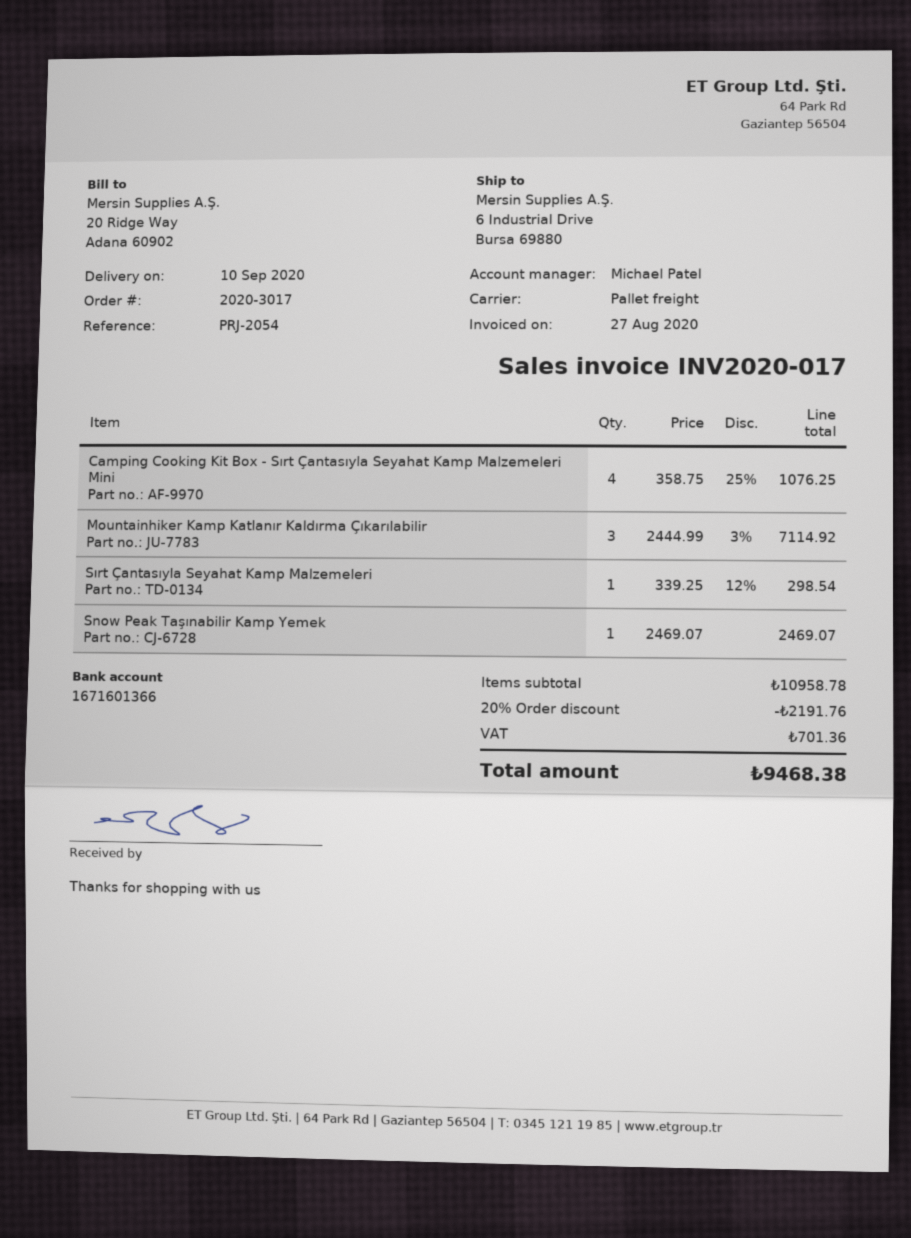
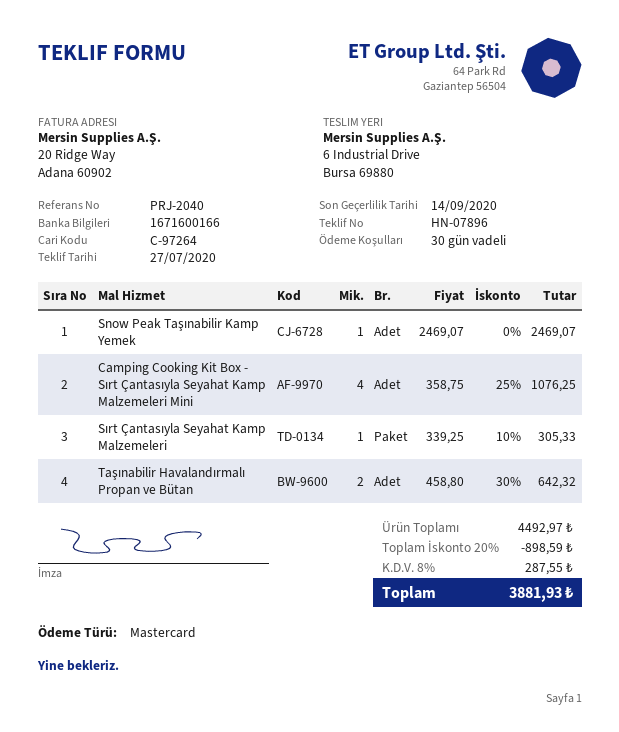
reference: PRJ-2054 -> PRJ-2040
bank account: 1671601366 -> 1671600166
Mountainhiker Kamp Katlanır Kaldırma Çıkarılabilir: 3 x 2444.99 - 3% = 7114.92 -> none
Sırt Çantasıyla Seyahat Kamp Malzemeleri: 1 x 339.25 - 12% = 298.54 -> 1 x 339.25 - 10% = 305.33
Taşınabilir Havalandırmalı Propan ve Bütan: none -> 2 x 458.80 - 30% = 642.32
subtotal: 10958.78 -> 4492.97
discount: 20% = 2191.76 -> 20% = 898.59
tax: 701.36 -> 287.55
total: 9468.38 -> 3881.93

